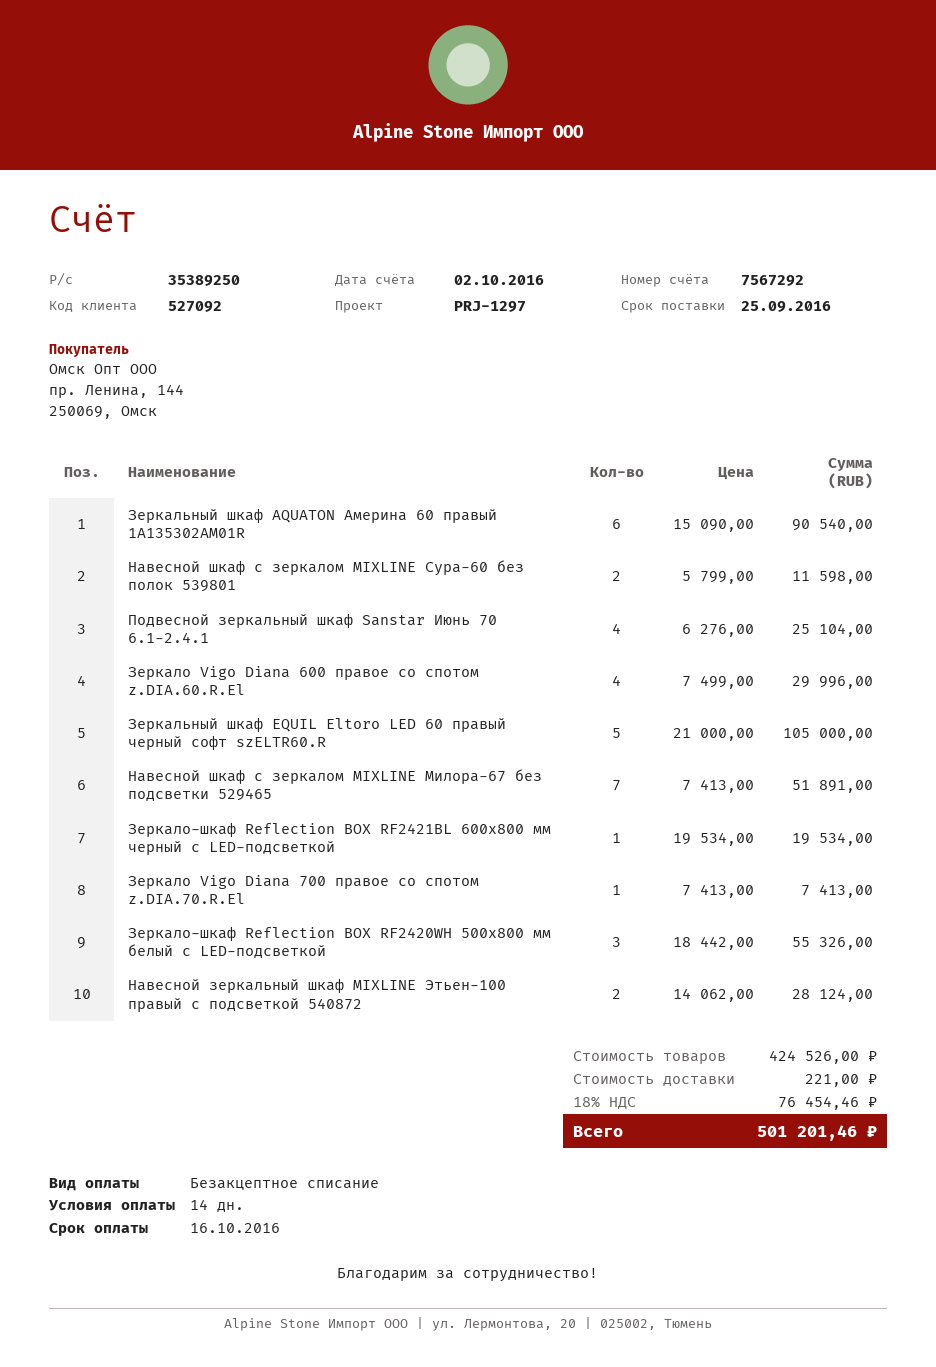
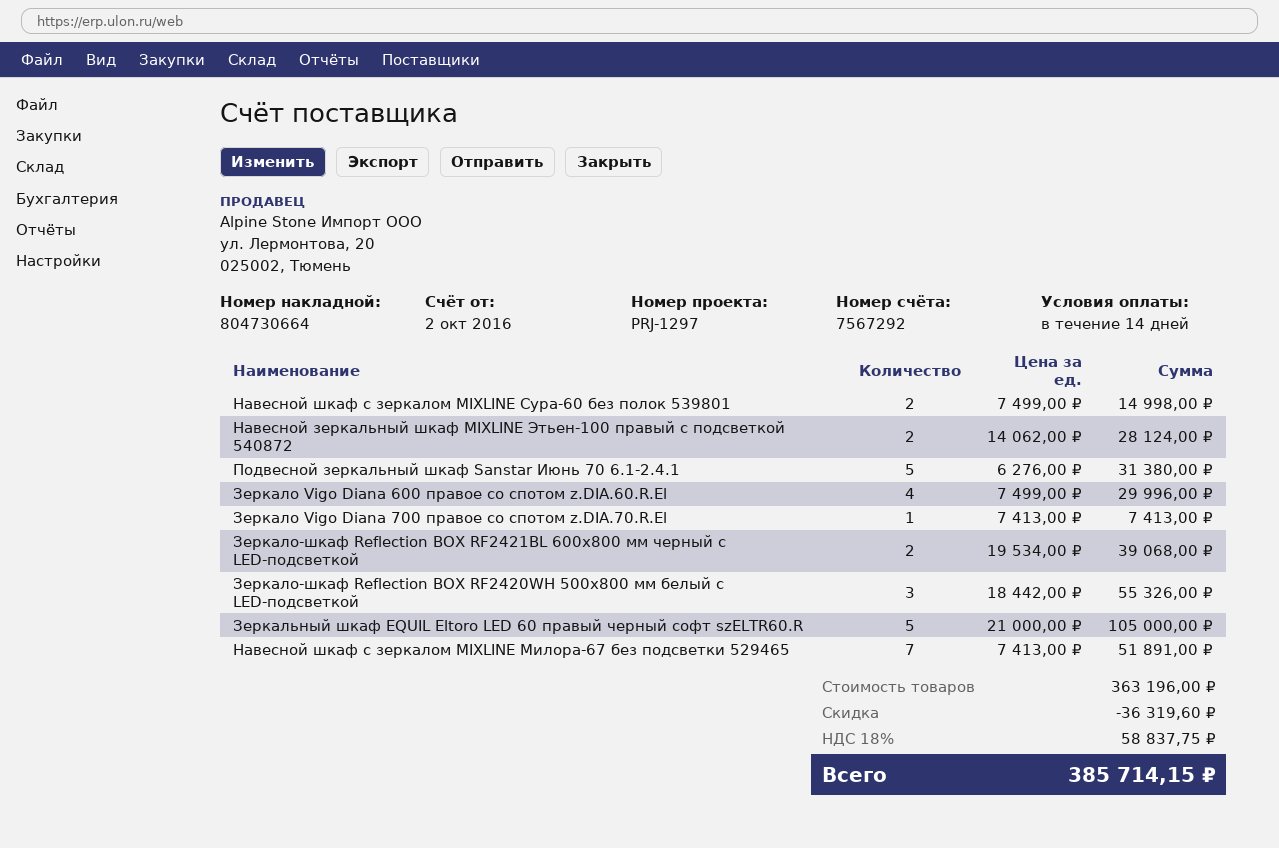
Зеркальный шкаф AQUATON Америна 60 правый 1A135302AM01R: 6 x 15090.00 = 90540.00 -> none
Навесной шкаф с зеркалом MIXLINE Сура-60 без полок 539801: 2 x 5799.00 = 11598.00 -> 2 x 7499.00 = 14998.00
Подвесной зеркальный шкаф Sanstar Июнь 70 6.1-2.4.1: 4 x 6276.00 = 25104.00 -> 5 x 6276.00 = 31380.00
Зеркало-шкаф Reflection BOX RF2421BL 600x800 мм черный с LED-подсветкой: 1 x 19534.00 = 19534.00 -> 2 x 19534.00 = 39068.00
subtotal: 424526.00 -> 363196.00
discount: none -> 36319.60
shipping: 221.00 -> none
tax: 18% = 76454.46 -> 18% = 58837.75
total: 501201.46 -> 385714.15

